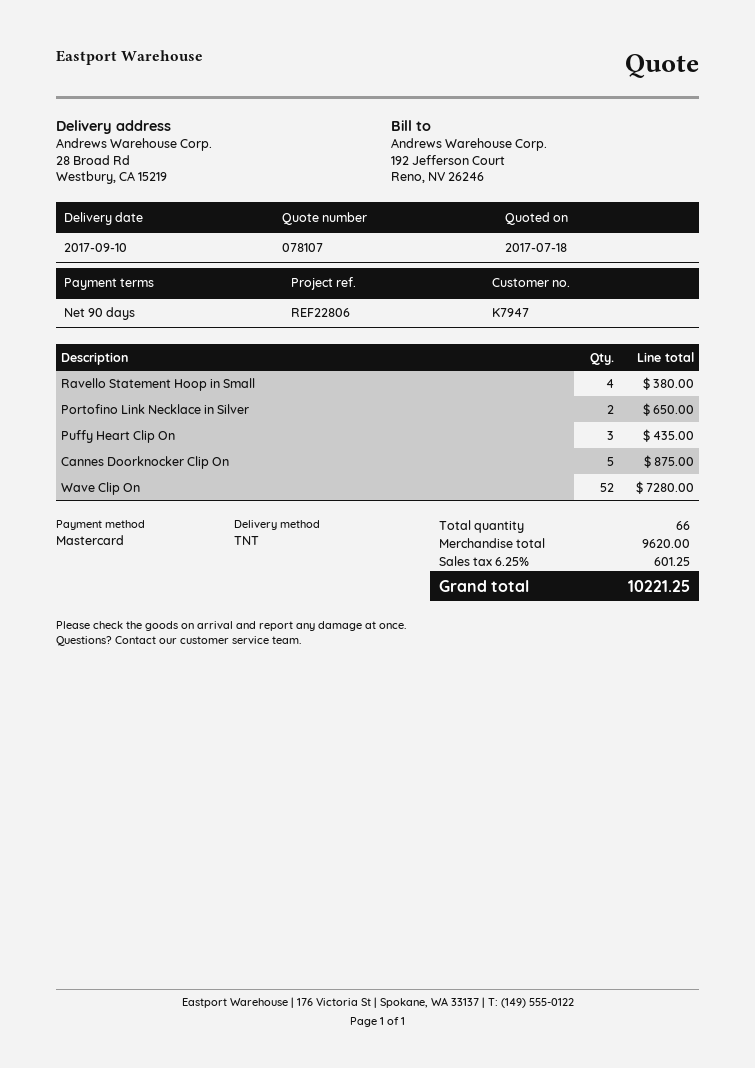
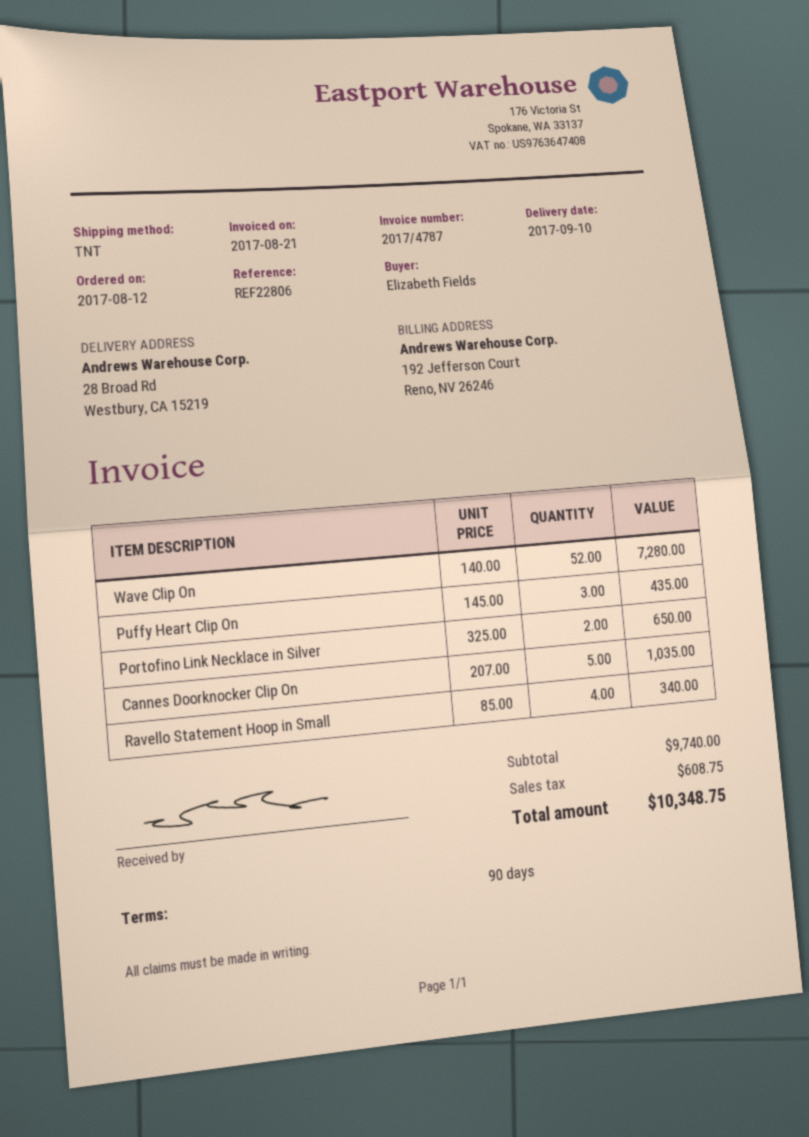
Ravello Statement Hoop in Small: 4 for 380.00 -> 4 for 340.00
Cannes Doorknocker Clip On: 5 for 875.00 -> 5 for 1035.00
subtotal: 9620.00 -> 9740.00
tax: 601.25 -> 608.75
total: 10221.25 -> 10348.75

